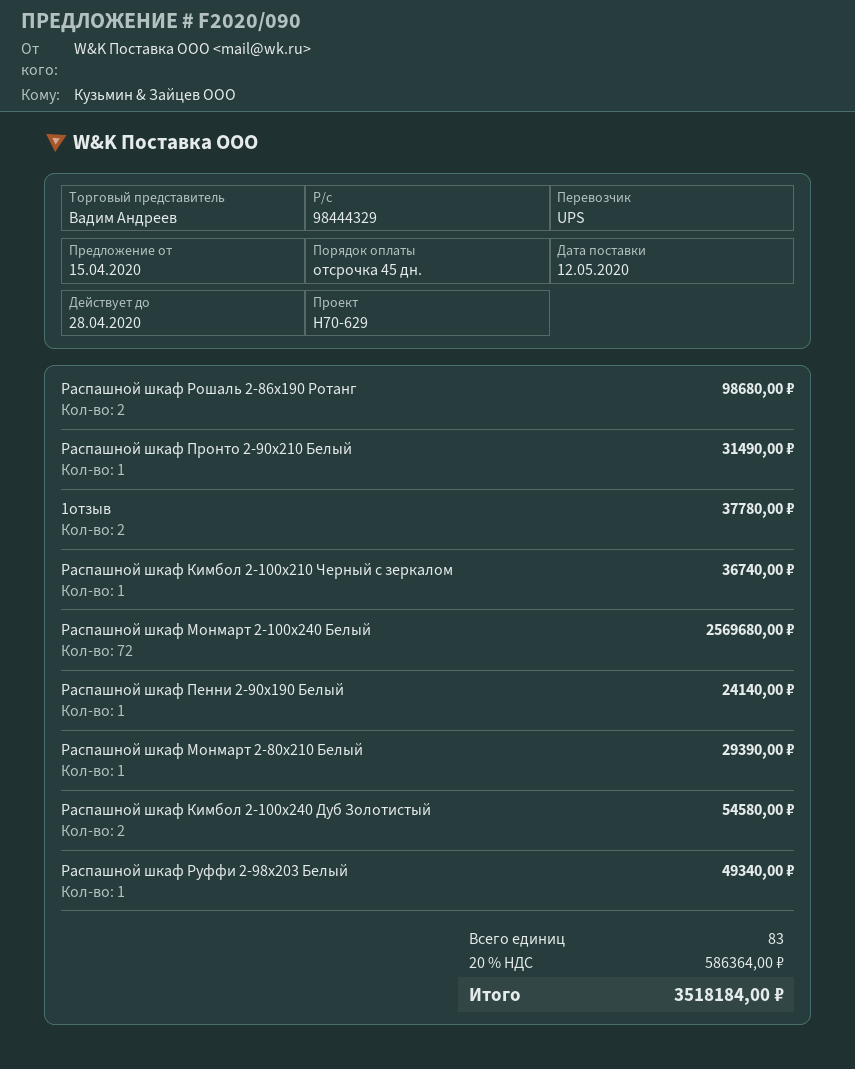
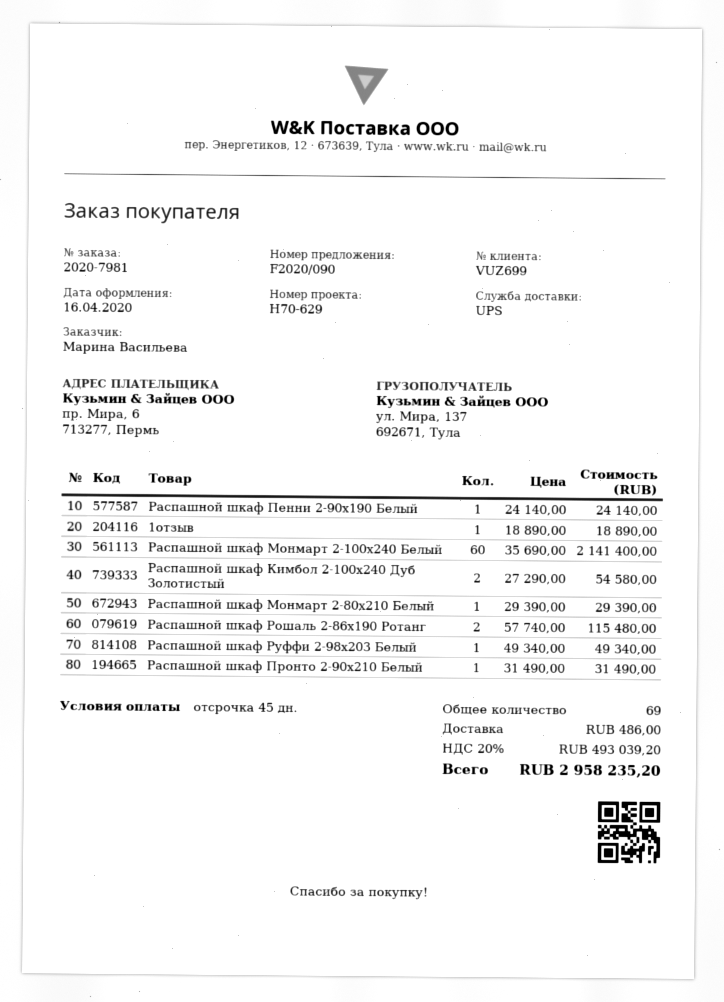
Распашной шкаф Рошаль 2-86x190 Ротанг: 2 for 98680.00 -> 2 for 115480.00
1отзыв: 2 for 37780.00 -> 1 for 18890.00
Распашной шкаф Кимбол 2-100x210 Черный с зеркалом: 1 for 36740.00 -> none
Распашной шкаф Монмарт 2-100x240 Белый: 72 for 2569680.00 -> 60 for 2141400.00
total quantity: 83 -> 69
shipping: none -> 486.00
tax: 20% = 586364.00 -> 20% = 493039.20
total: 3518184.00 -> 2958235.20

